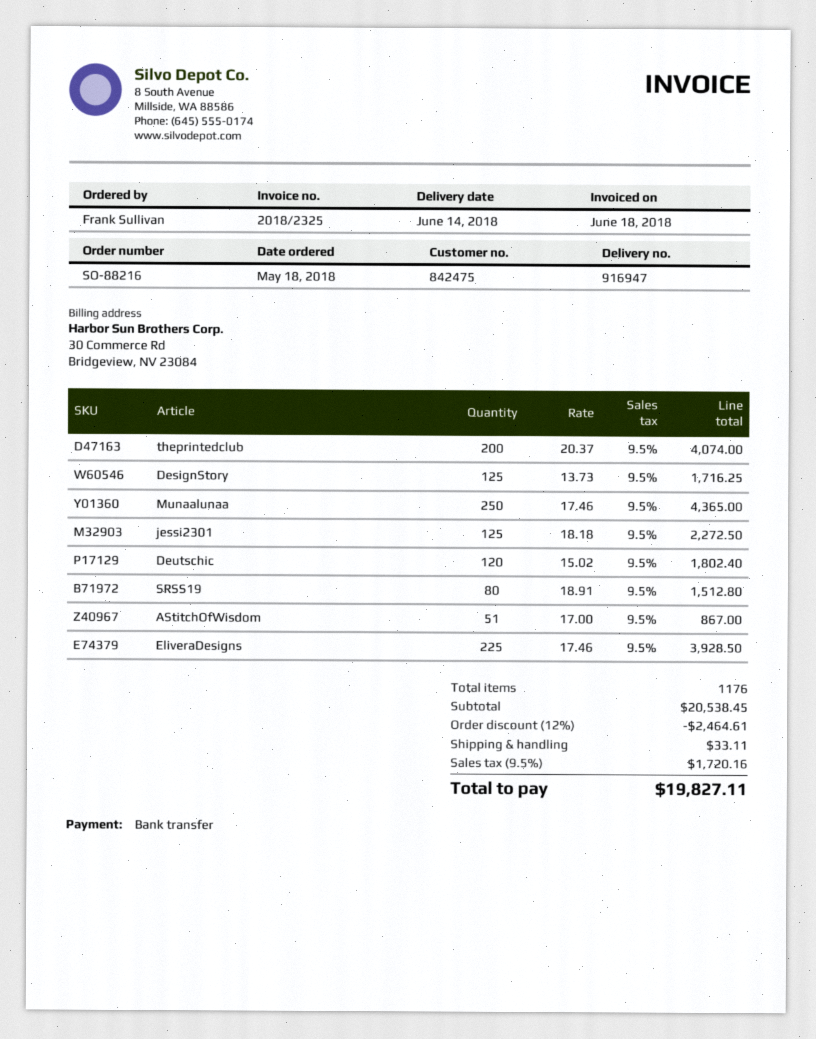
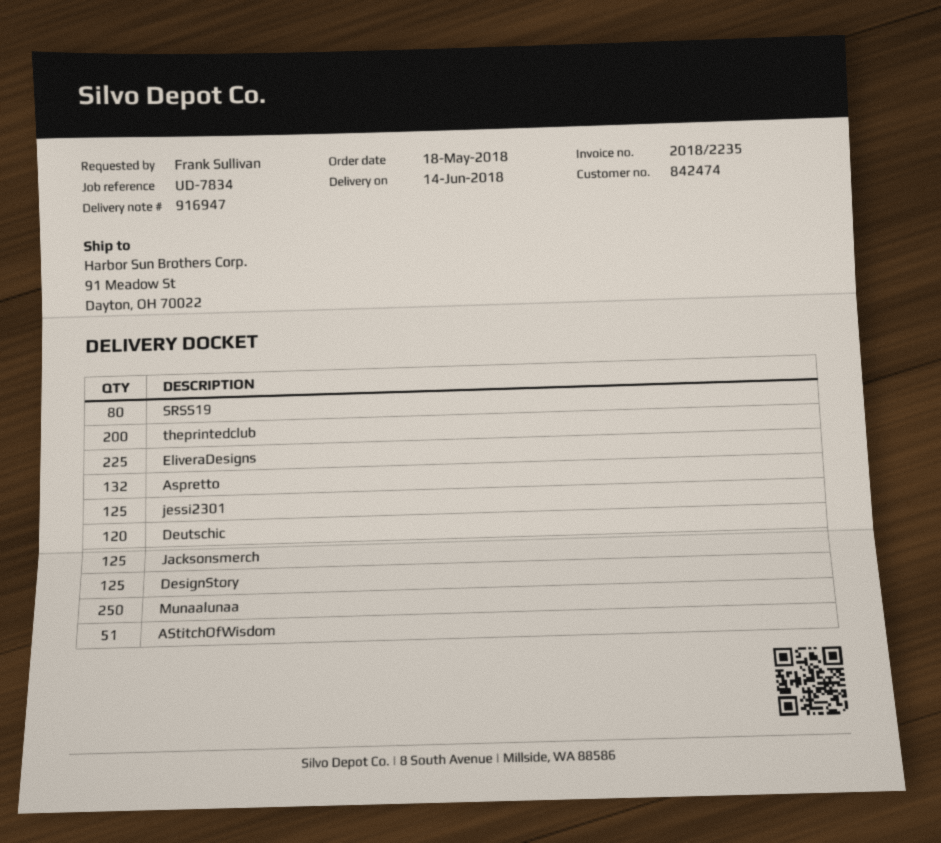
invoice number: 2018/2325 -> 2018/2235
customer number: 842475 -> 842474
Aspretto: none -> 132
Jacksonsmerch: none -> 125

